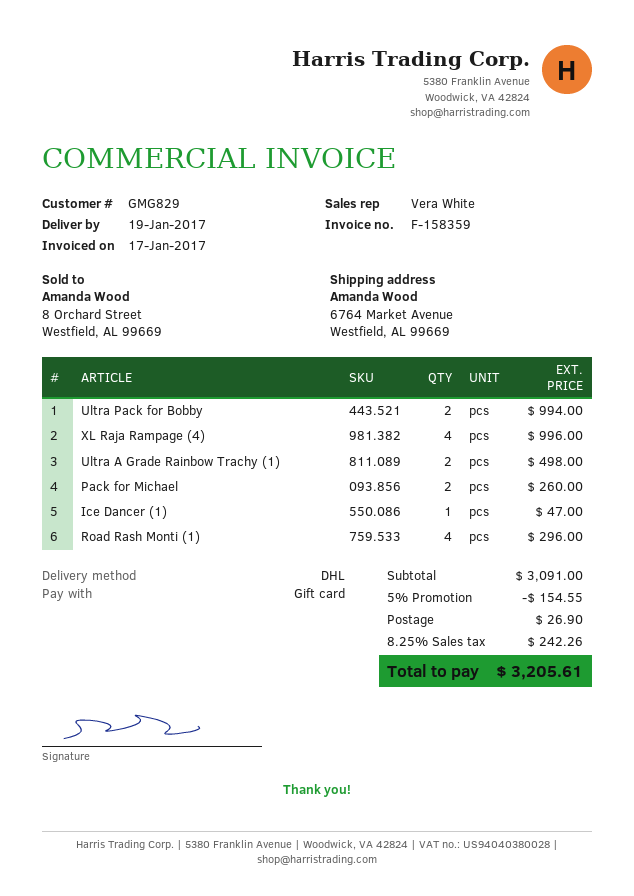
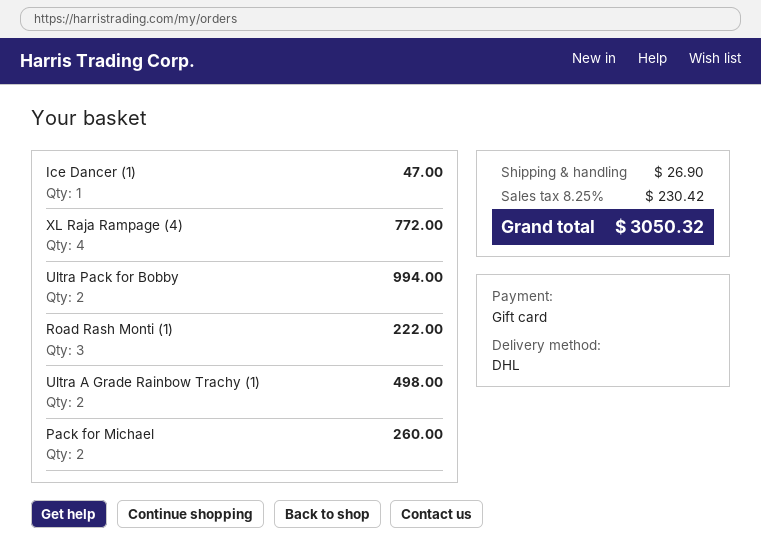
XL Raja Rampage (4): 4 for 996.00 -> 4 for 772.00
Road Rash Monti (1): 4 for 296.00 -> 3 for 222.00
discount: 5% = 154.55 -> none
tax: 8.25% = 242.26 -> 8.25% = 230.42
total: 3205.61 -> 3050.32

